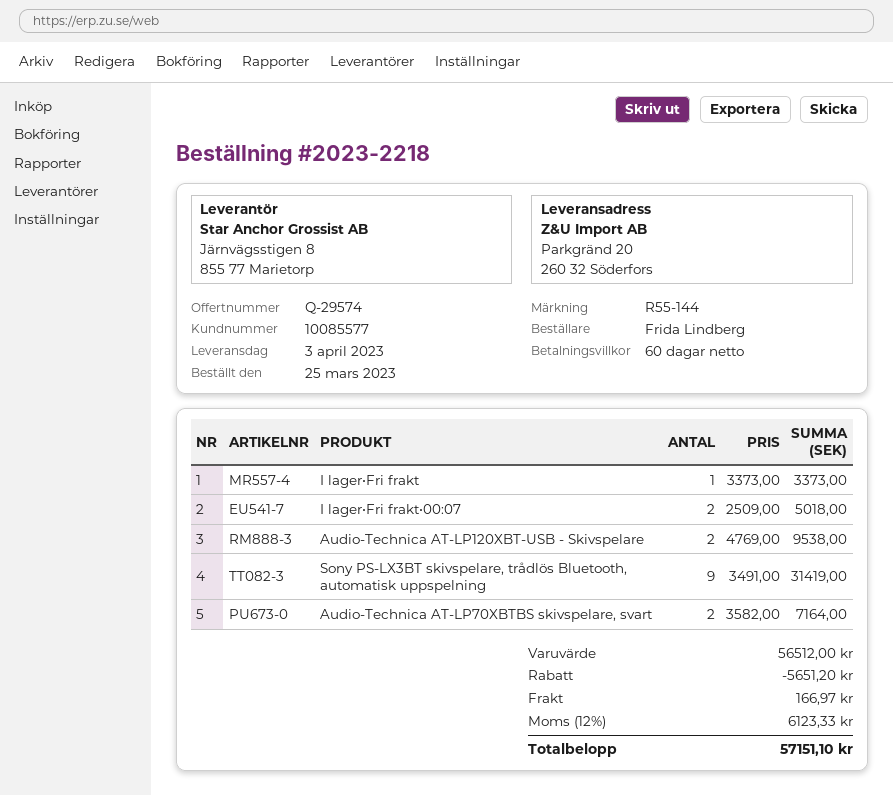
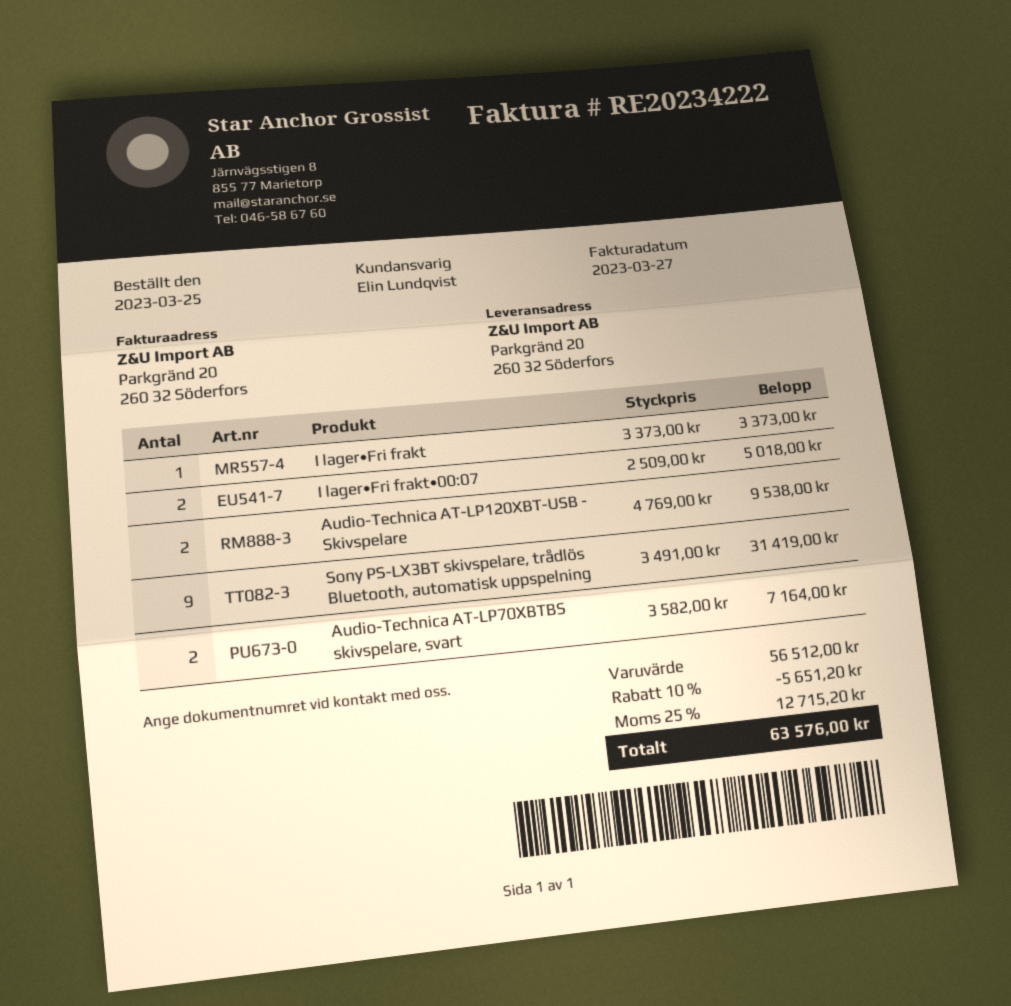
shipping: 166.97 -> none
tax: 12% = 6123.33 -> 25% = 12715.20
total: 57151.10 -> 63576.00

